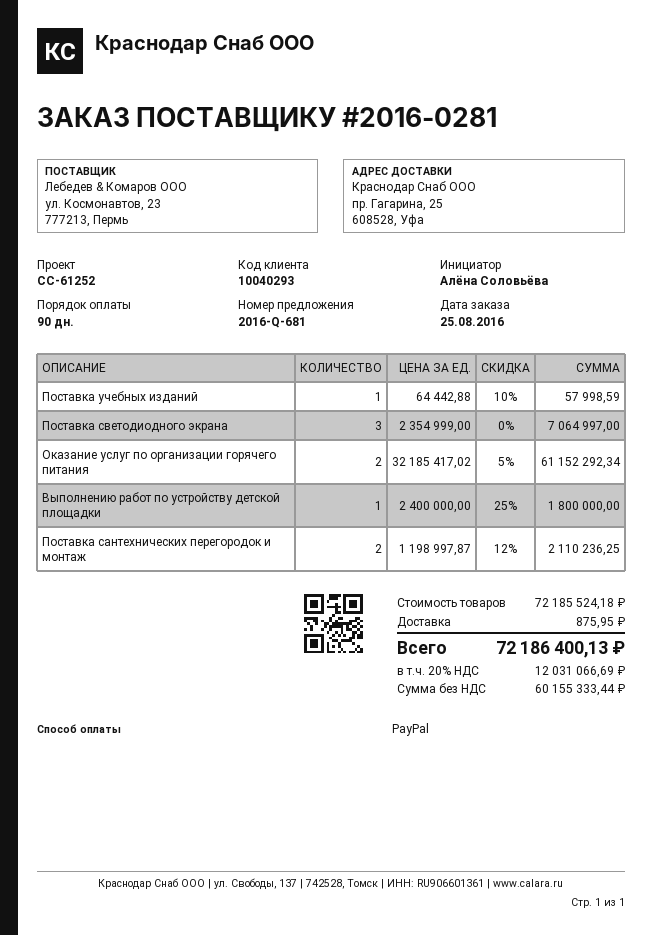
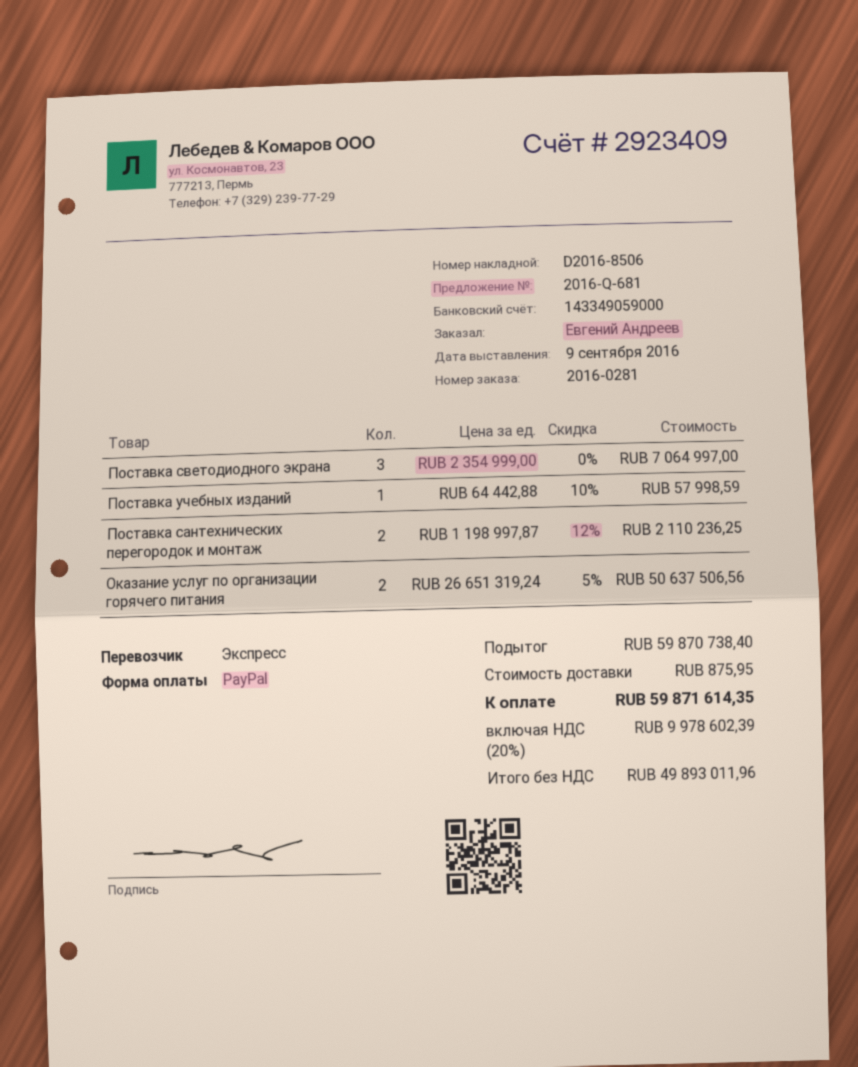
ordered by: Алёна Соловьёва -> Евгений Андреев
Оказание услуг по организации горячего питания: 2 x 32185417.02 - 5% = 61152292.34 -> 2 x 26651319.24 - 5% = 50637506.56
Выполнению работ по устройству детской площадки: 1 x 2400000.00 - 25% = 1800000.00 -> none
subtotal: 72185524.18 -> 59870738.40
net: 60155333.44 -> 49893011.96
tax: 20% = 12031066.69 -> 20% = 9978602.39
total: 72186400.13 -> 59871614.35

